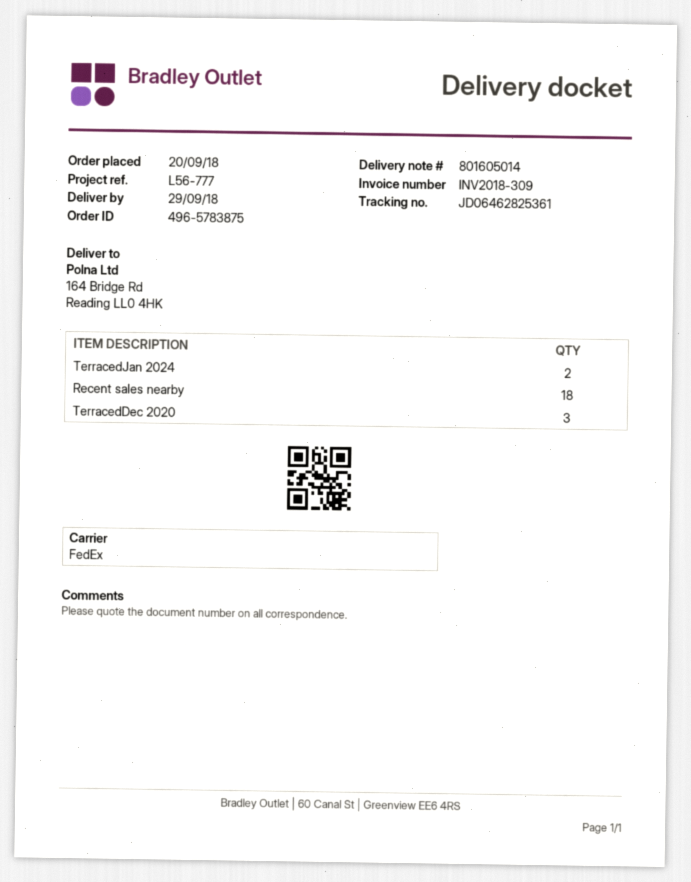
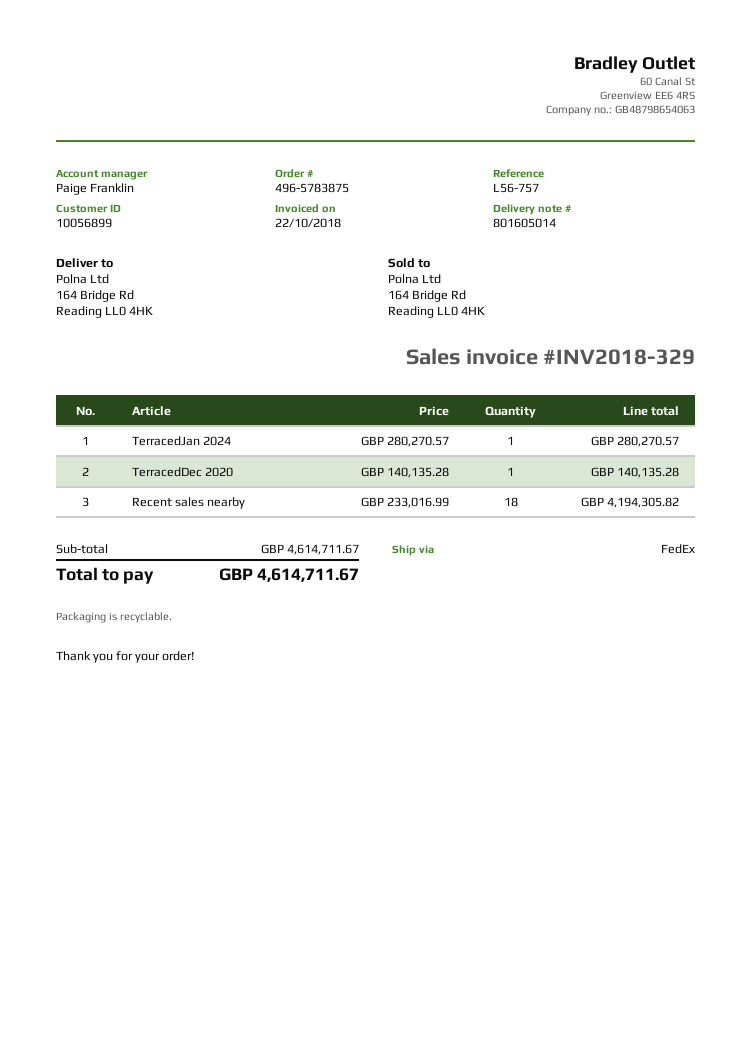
invoice number: INV2018-309 -> INV2018-329
reference: L56-777 -> L56-757
TerracedJan 2024: 2 -> 1
TerracedDec 2020: 3 -> 1

